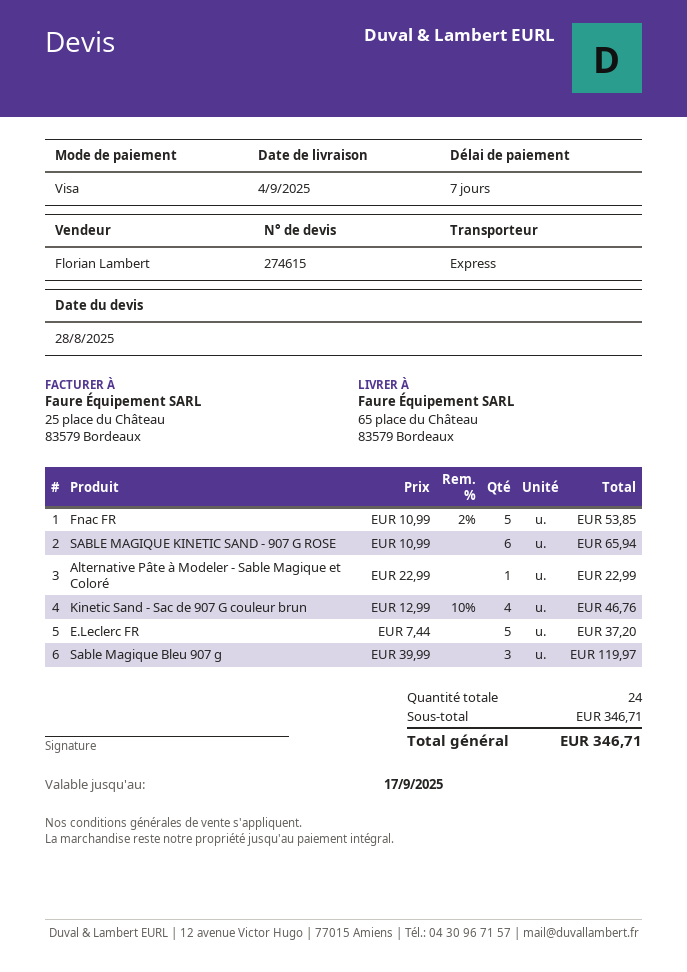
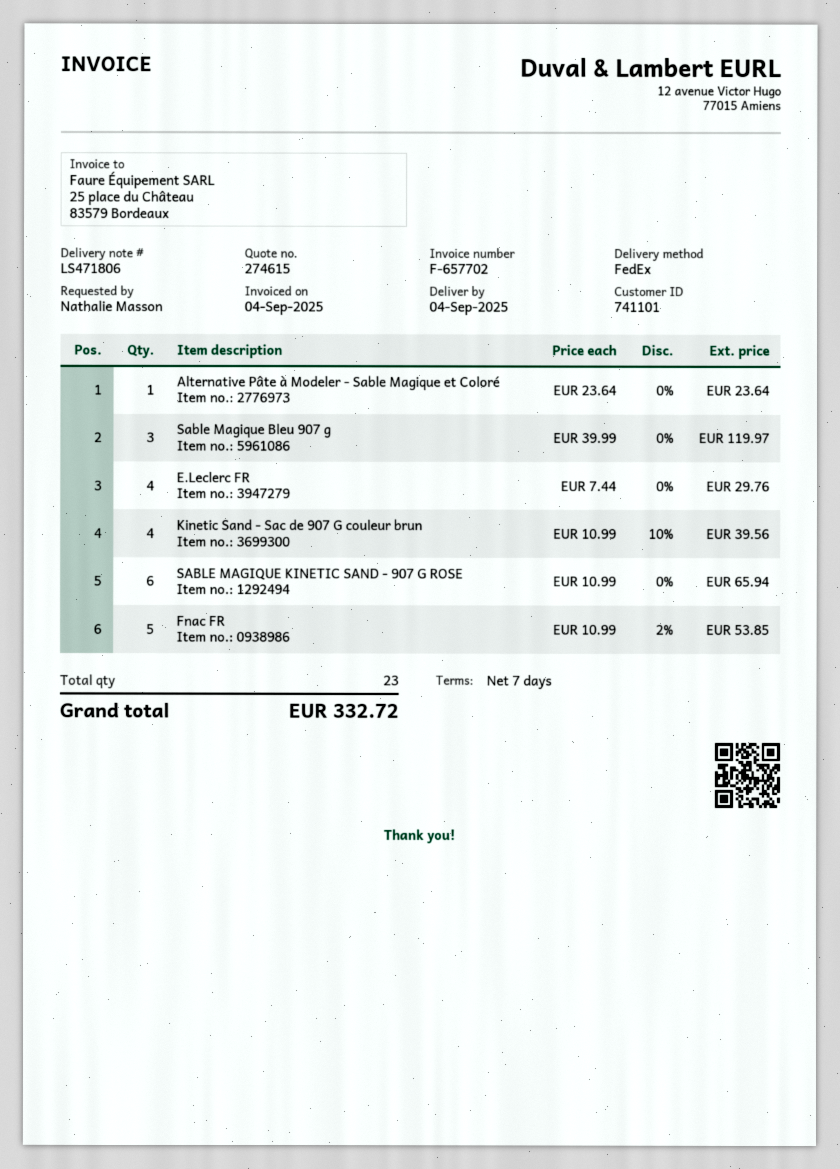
shipping method: express -> FedEx
Alternative Pâte à Modeler - Sable Magique et Coloré: 1 x 22.99 = 22.99 -> 1 x 23.64 = 23.64
Kinetic Sand - Sac de 907 G couleur brun: 4 x 12.99 - 10% = 46.76 -> 4 x 10.99 - 10% = 39.56
E.Leclerc FR: 5 x 7.44 = 37.20 -> 4 x 7.44 = 29.76
total quantity: 24 -> 23
total: 346.71 -> 332.72

